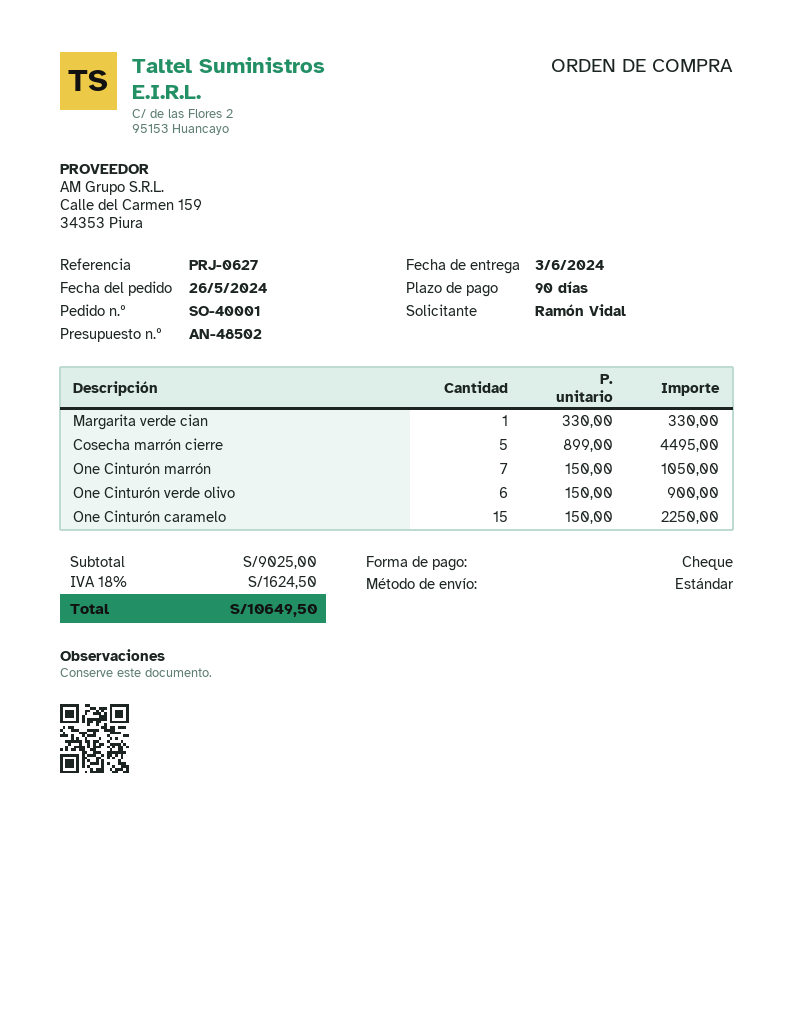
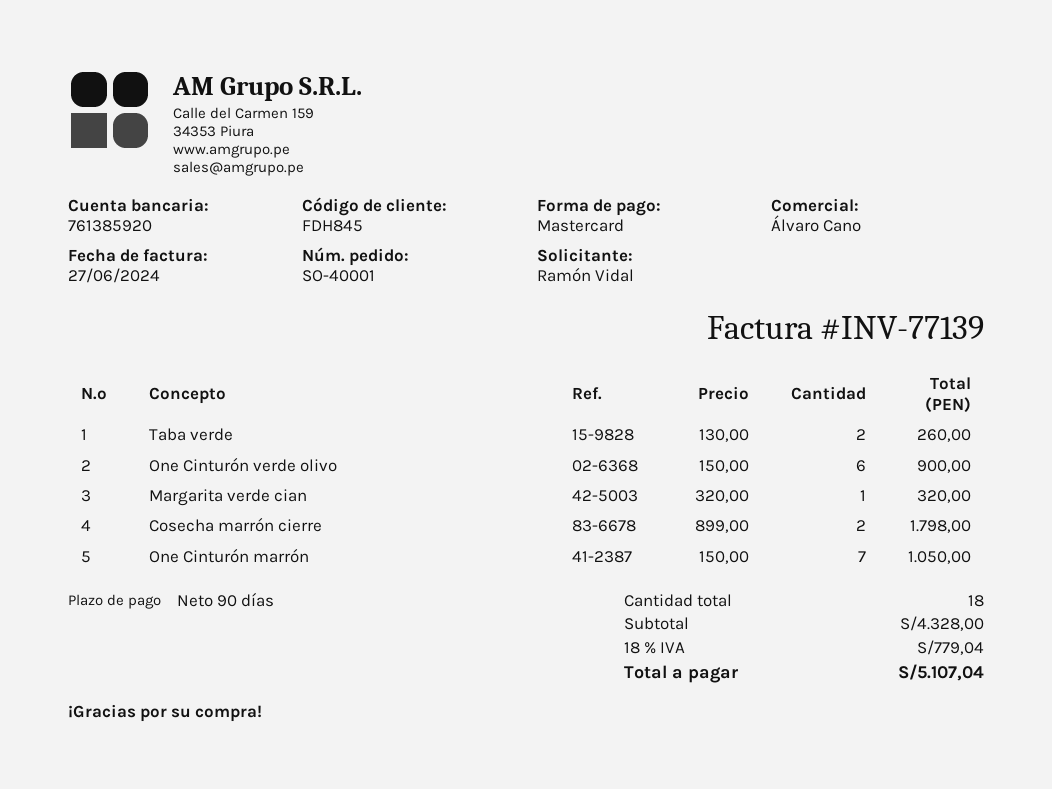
payment method: cheque -> Mastercard
Margarita verde cian: 1 x 330.00 = 330.00 -> 1 x 320.00 = 320.00
Cosecha marrón cierre: 5 x 899.00 = 4495.00 -> 2 x 899.00 = 1798.00
One Cinturón caramelo: 15 x 150.00 = 2250.00 -> none
Taba verde: none -> 2 x 130.00 = 260.00
subtotal: 9025.00 -> 4328.00
tax: 18% = 1624.50 -> 18% = 779.04
total: 10649.50 -> 5107.04

